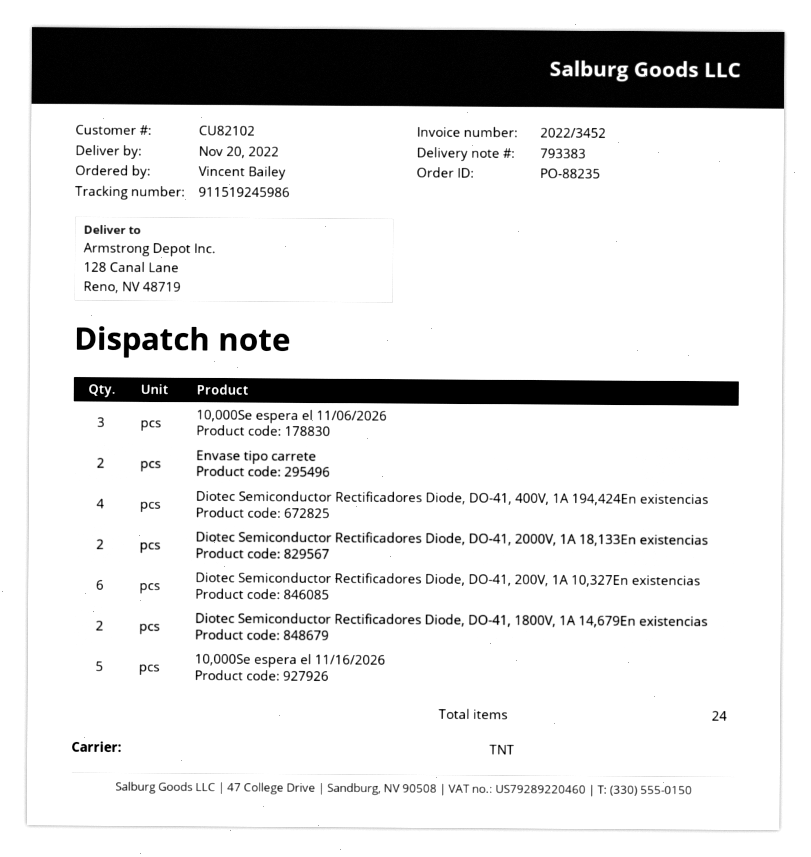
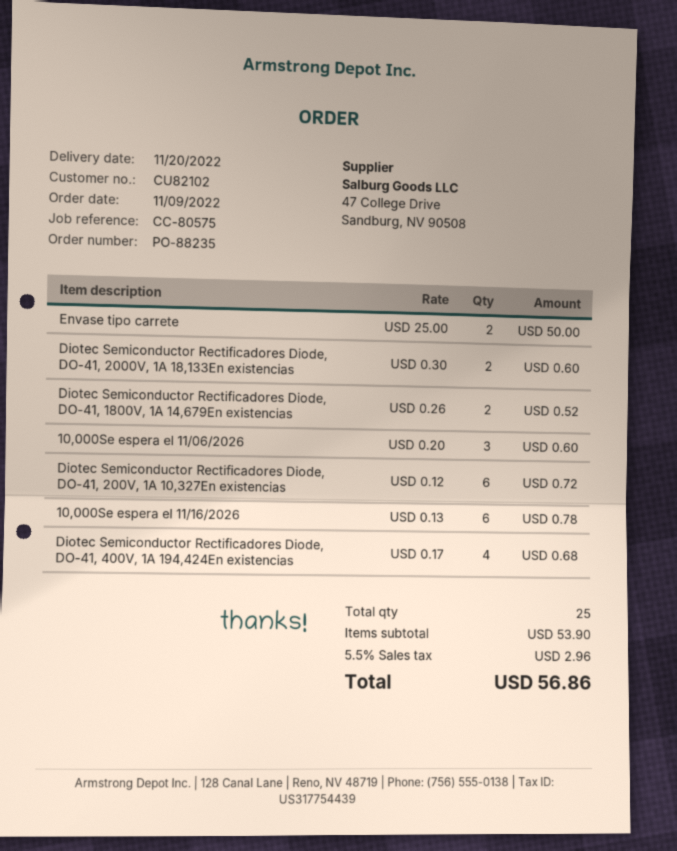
10,000Se espera el 11/16/2026: 5 -> 6
total quantity: 24 -> 25

